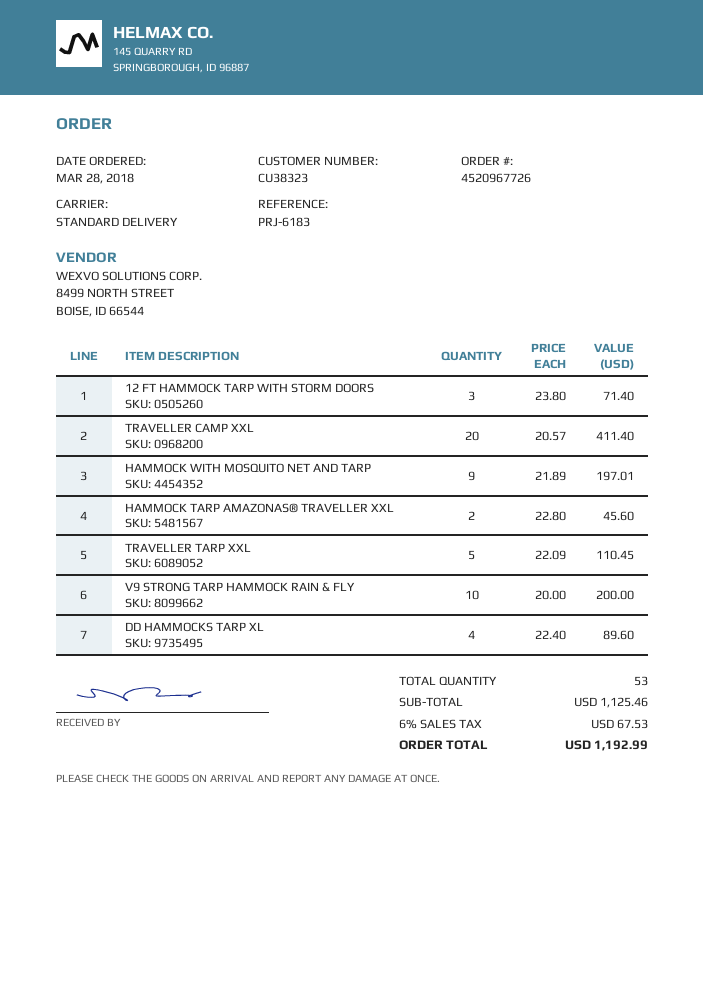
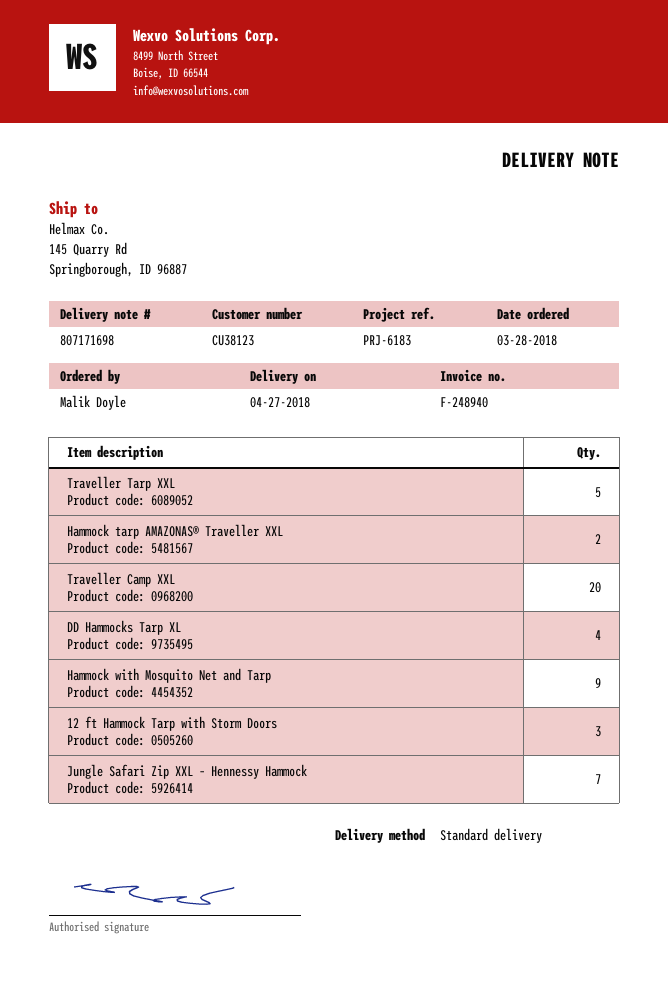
customer number: CU38323 -> CU38123
V9 STRONG TARP HAMMOCK RAIN & FLY: 10 -> none
Jungle Safari Zip XXL – Hennessy Hammock: none -> 7

